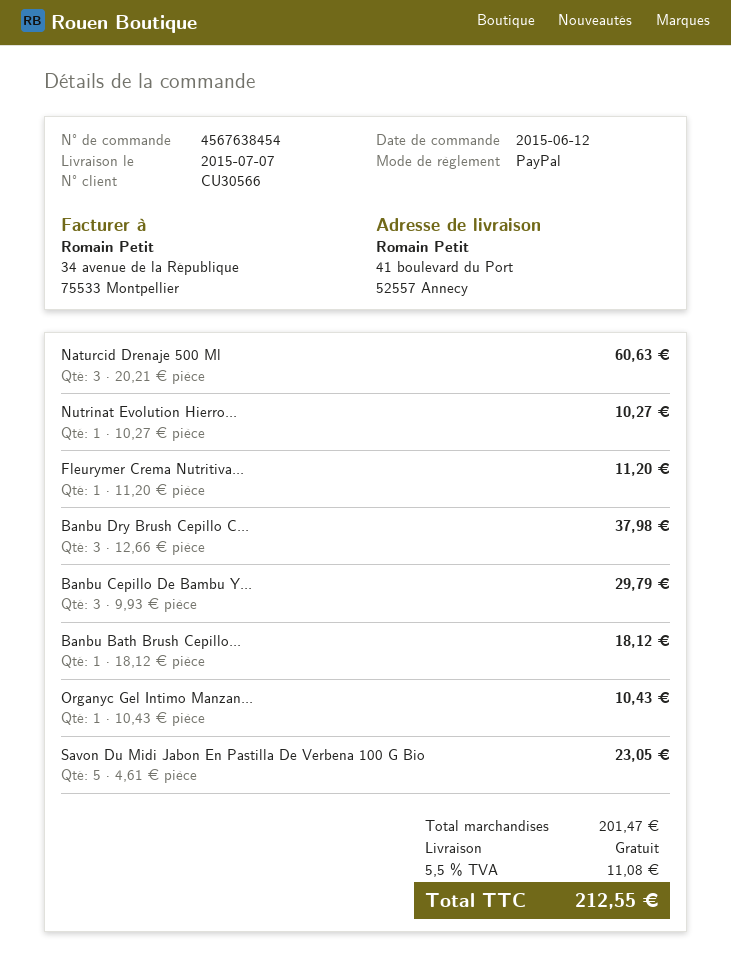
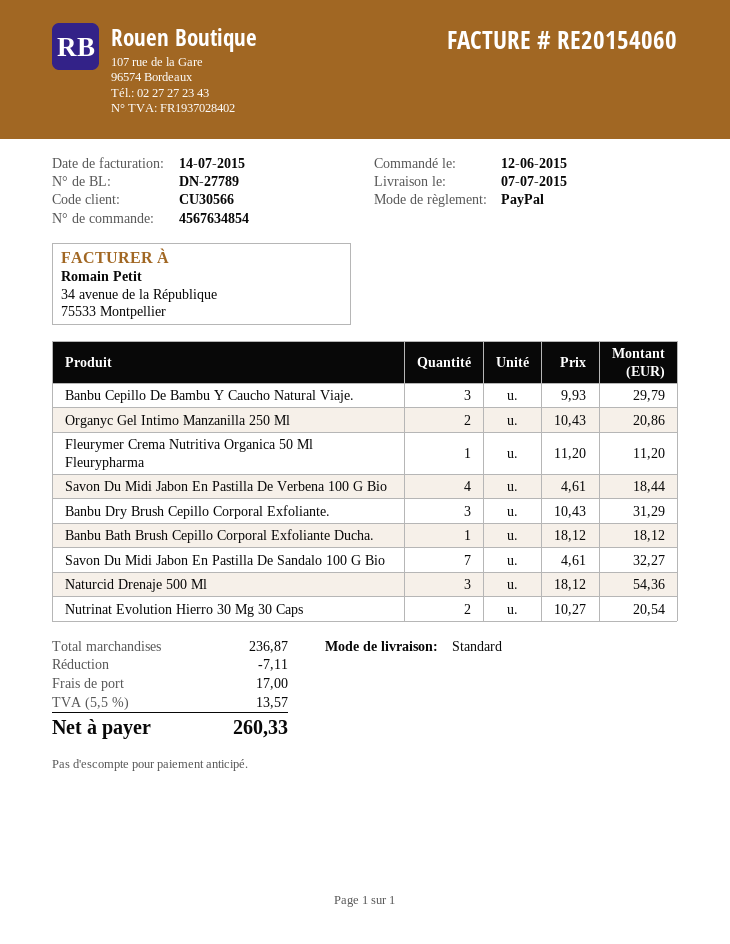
order number: 4567638454 -> 4567634854
Naturcid Drenaje 500 Ml: 3 x 20.21 = 60.63 -> 3 x 18.12 = 54.36
Nutrinat Evolution Hierro...: 1 x 10.27 = 10.27 -> 2 x 10.27 = 20.54
Banbu Dry Brush Cepillo C...: 3 x 12.66 = 37.98 -> 3 x 10.43 = 31.29
Organyc Gel Intimo Manzan...: 1 x 10.43 = 10.43 -> 2 x 10.43 = 20.86
Savon Du Midi Jabon En Pastilla De Verbena 100 G Bio: 5 x 4.61 = 23.05 -> 4 x 4.61 = 18.44
Savon Du Midi Jabon En Pastilla De Sandalo 100 G Bio: none -> 7 x 4.61 = 32.27
subtotal: 201.47 -> 236.87
discount: none -> 7.11
shipping: 0.00 -> 17.00
tax: 5.5% = 11.08 -> 5.5% = 13.57
total: 212.55 -> 260.33

